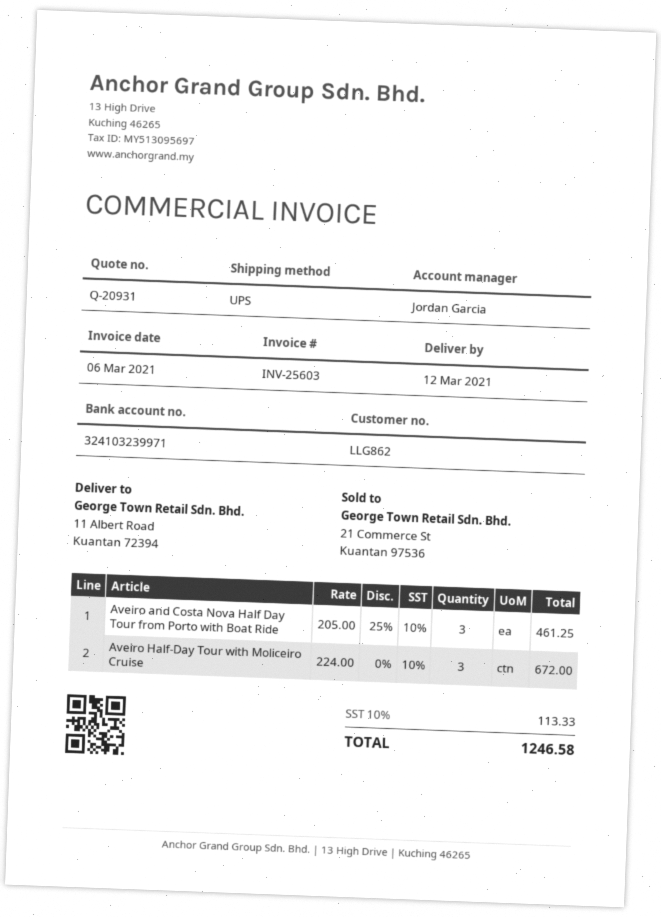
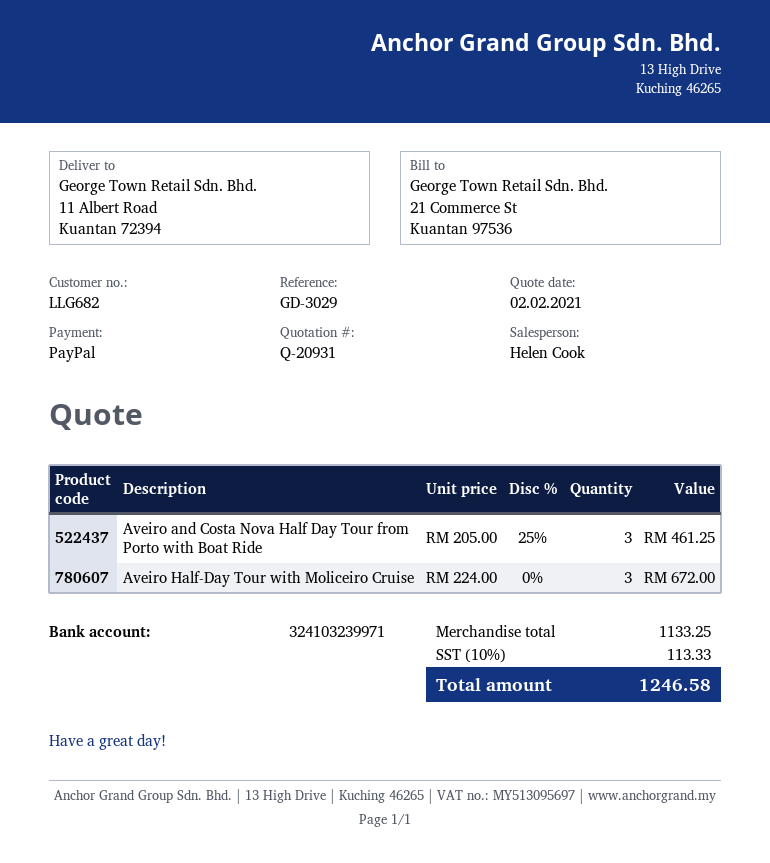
customer number: LLG862 -> LLG682
sales rep: Jordan Garcia -> Helen Cook

